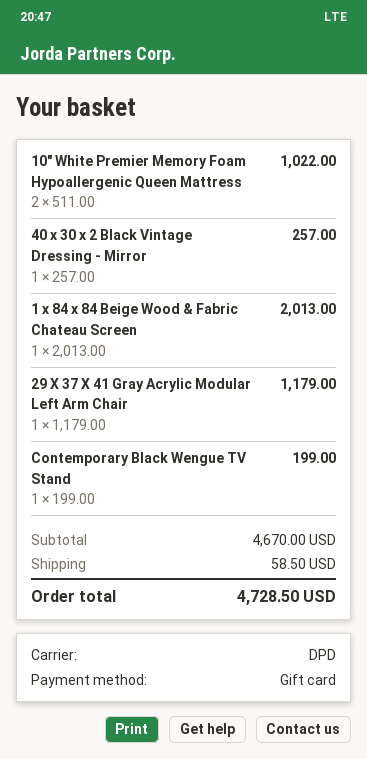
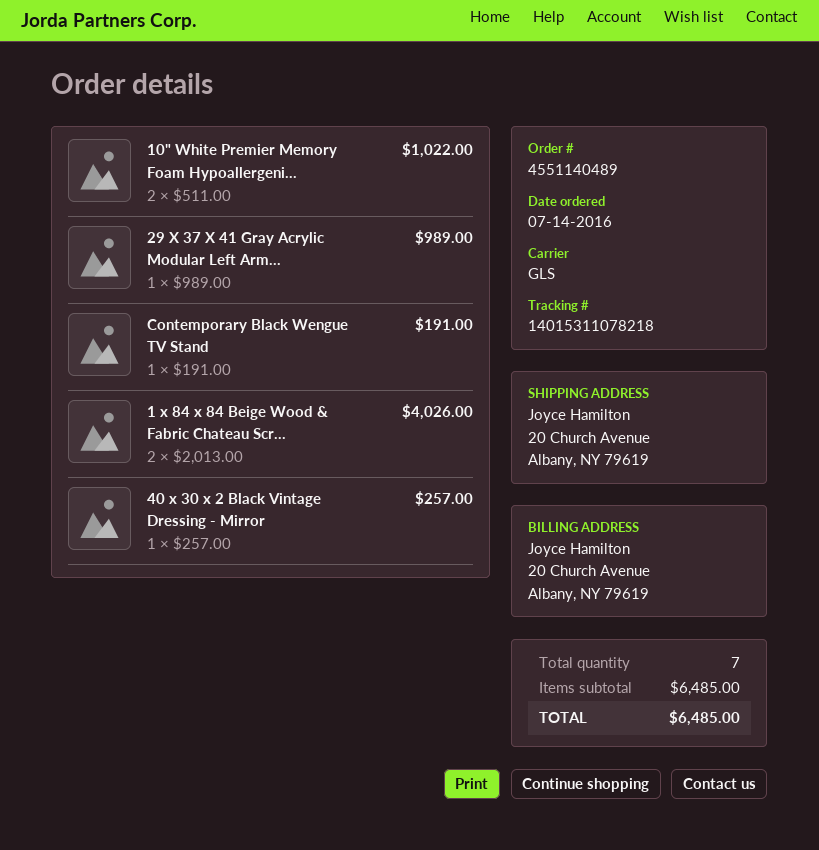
shipping method: DPD -> GLS
1 x 84 x 84 Beige Wood & Fabric Chateau Screen: 1 x 2013.00 = 2013.00 -> 2 x 2013.00 = 4026.00
29 X 37 X 41 Gray Acrylic Modular Left Arm Chair: 1 x 1179.00 = 1179.00 -> 1 x 989.00 = 989.00
Contemporary Black Wengue TV Stand: 1 x 199.00 = 199.00 -> 1 x 191.00 = 191.00
subtotal: 4670.00 -> 6485.00
shipping: 58.50 -> none
total: 4728.50 -> 6485.00

